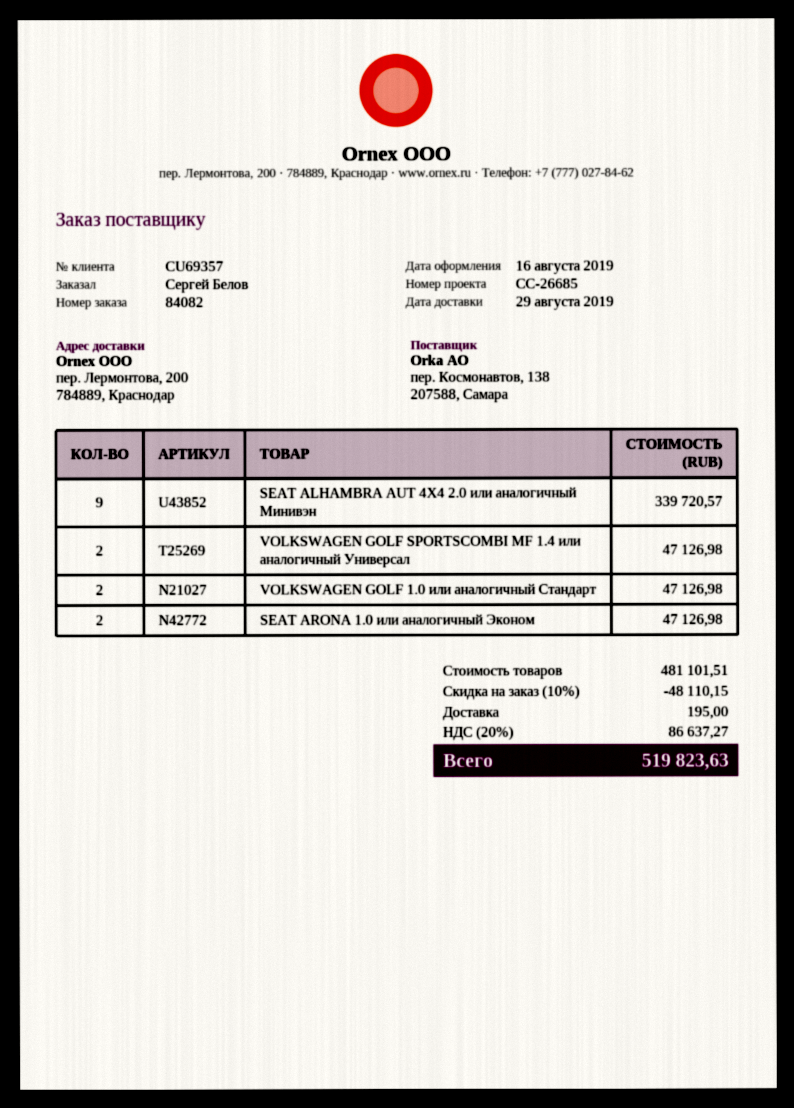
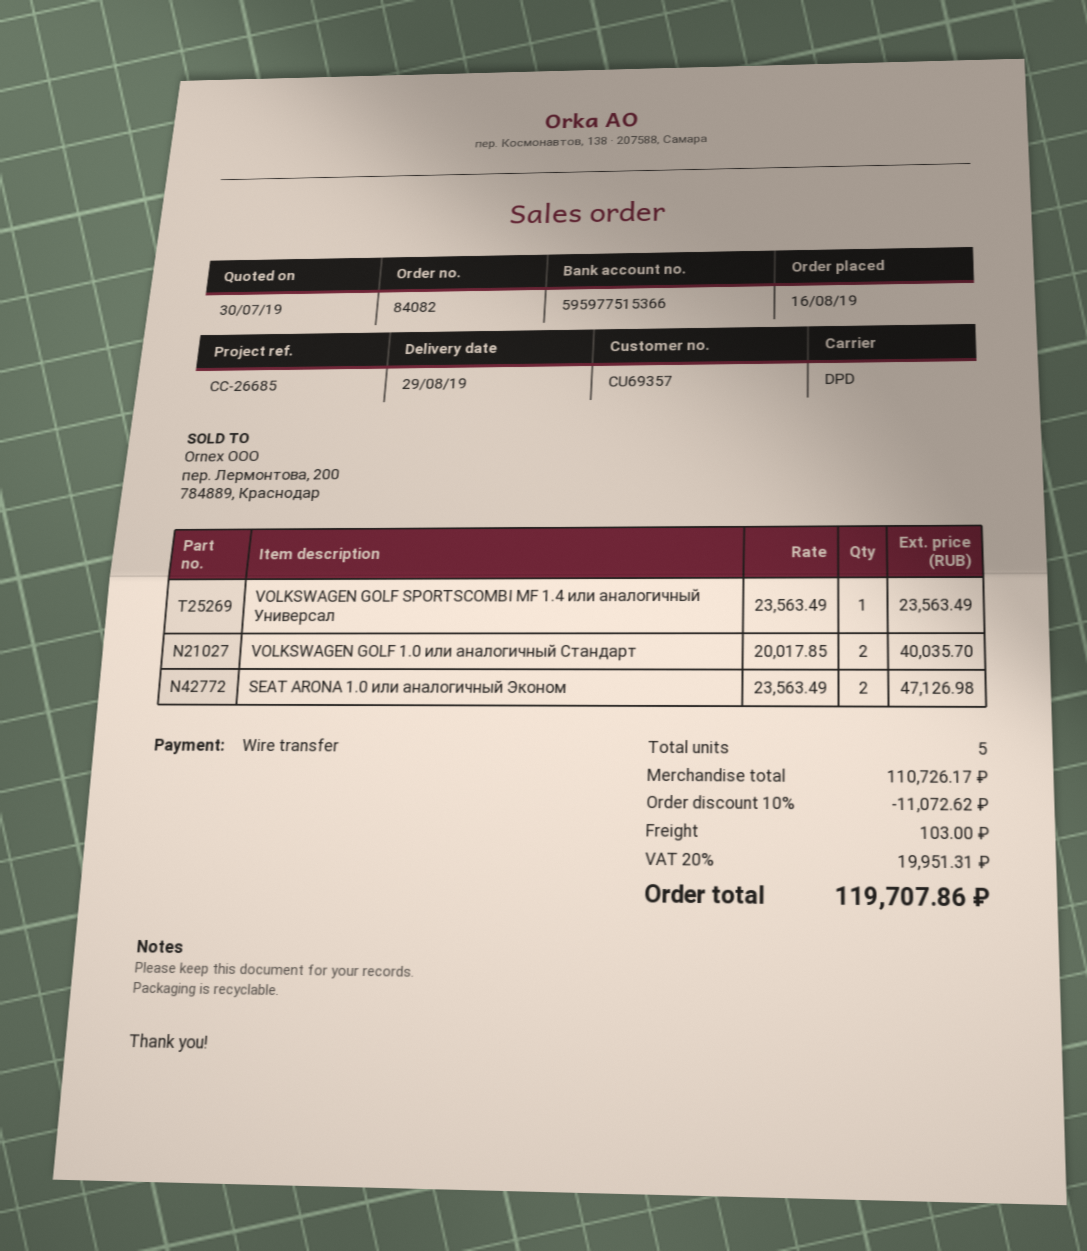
SEAT ALHAMBRA AUT 4X4 2.0 или аналогичный Минивэн: 9 for 339720.57 -> none
VOLKSWAGEN GOLF SPORTSCOMBI MF 1.4 или аналогичный Универсал: 2 for 47126.98 -> 1 for 23563.49
VOLKSWAGEN GOLF 1.0 или аналогичный Стандарт: 2 for 47126.98 -> 2 for 40035.70
subtotal: 481101.51 -> 110726.17
discount: 10% = 48110.15 -> 10% = 11072.62
shipping: 195.00 -> 103.00
tax: 20% = 86637.27 -> 20% = 19951.31
total: 519823.63 -> 119707.86

